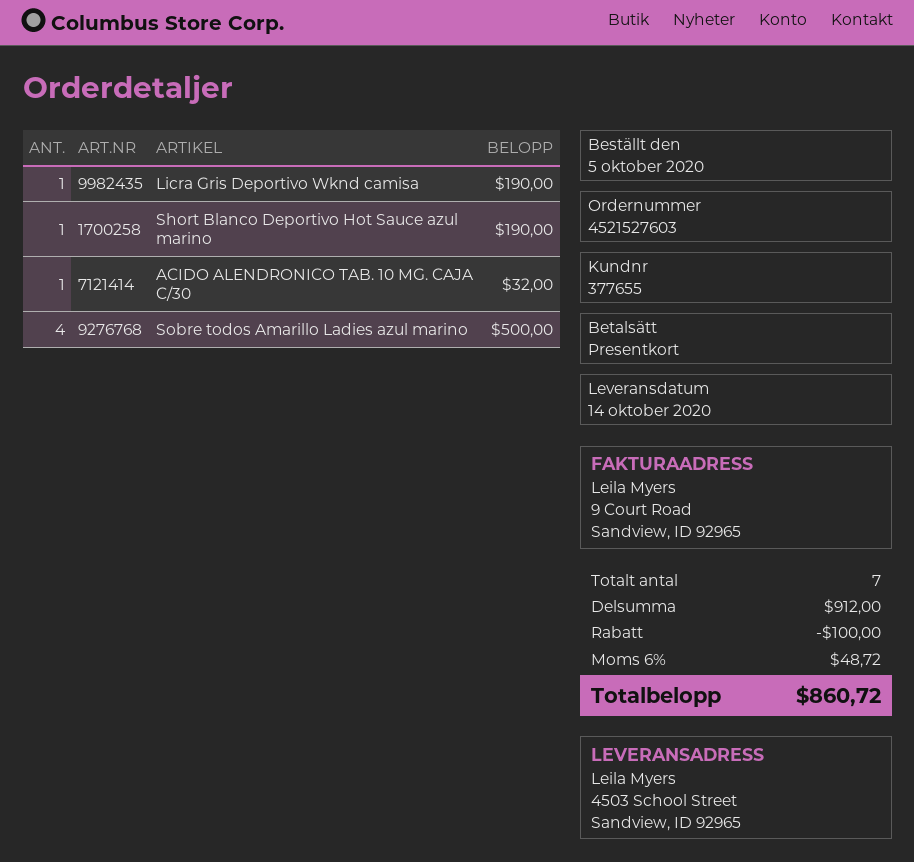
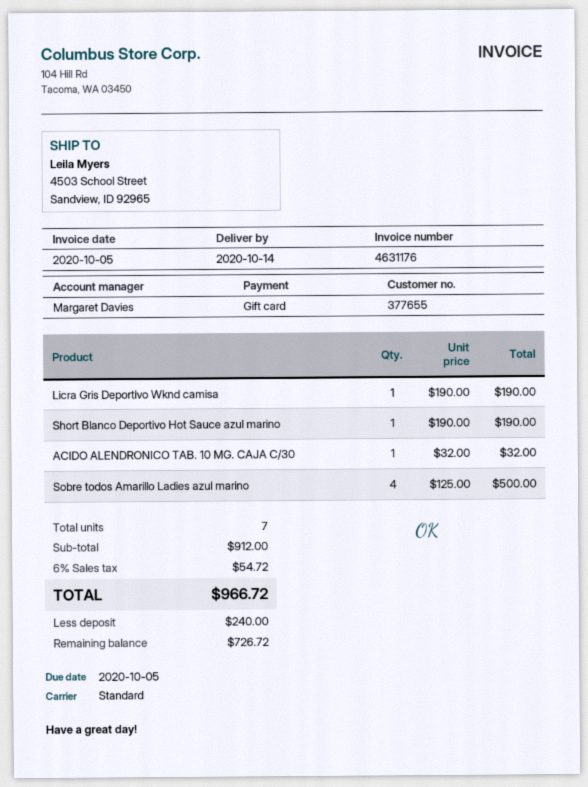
discount: 100.00 -> none
tax: 6% = 48.72 -> 6% = 54.72
total: 860.72 -> 966.72

